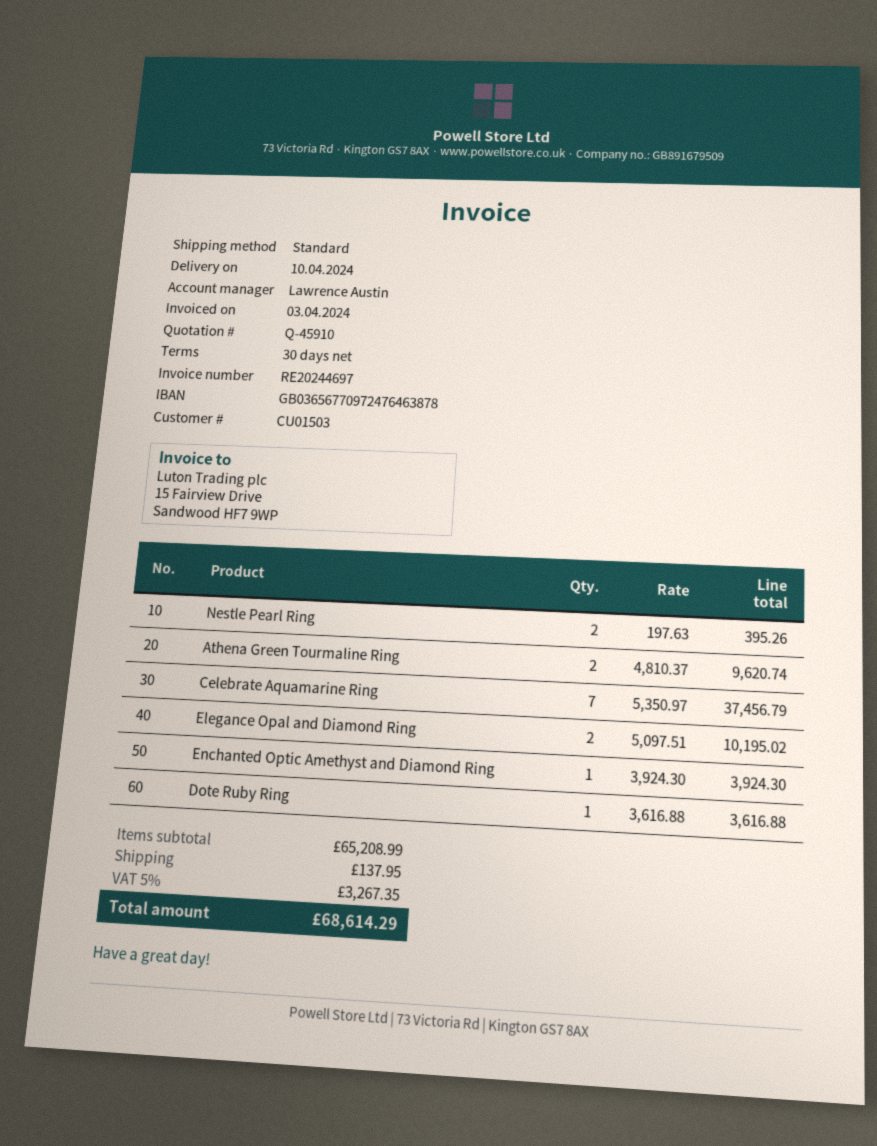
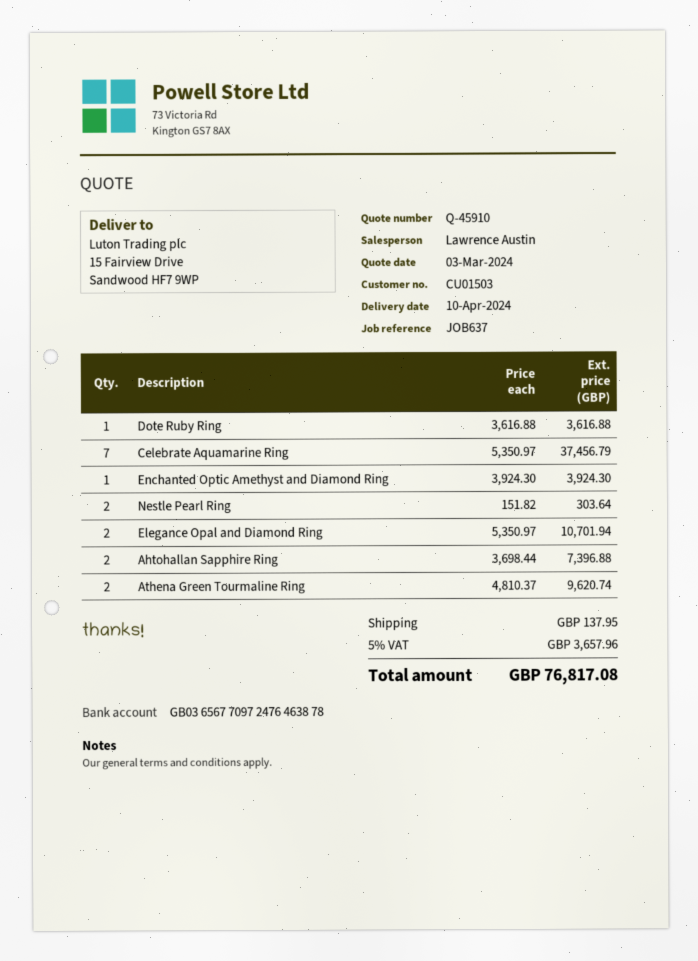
Nestle Pearl Ring: 2 x 197.63 = 395.26 -> 2 x 151.82 = 303.64
Elegance Opal and Diamond Ring: 2 x 5097.51 = 10195.02 -> 2 x 5350.97 = 10701.94
Ahtohallan Sapphire Ring: none -> 2 x 3698.44 = 7396.88
tax: 5% = 3267.35 -> 5% = 3657.96
total: 68614.29 -> 76817.08

